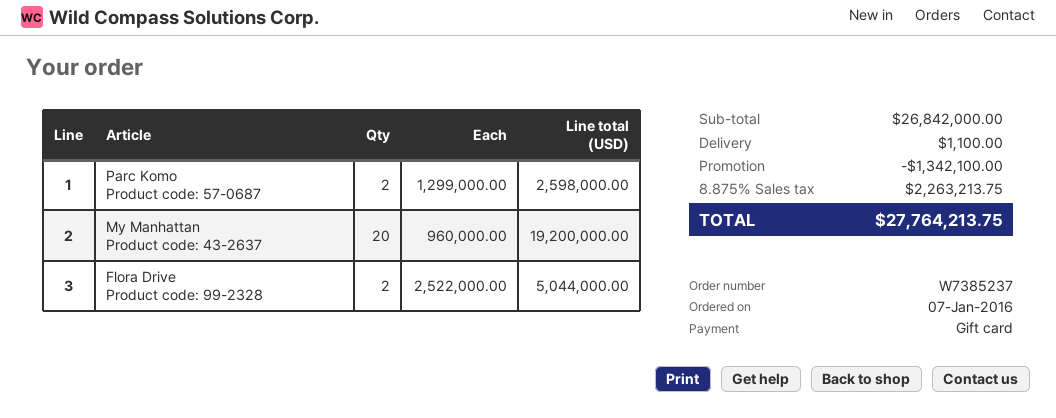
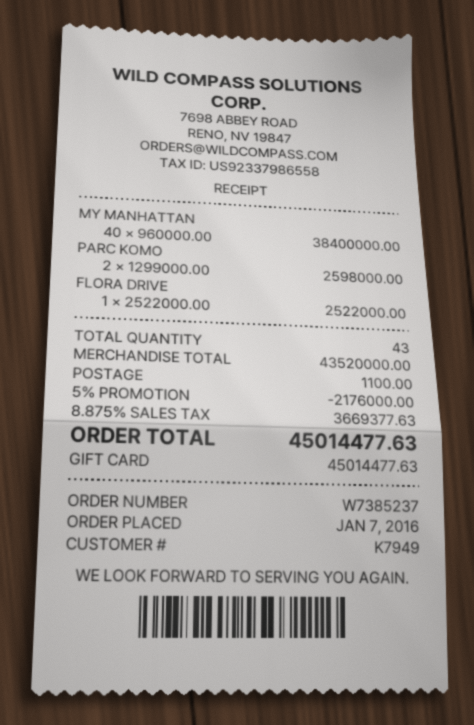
My Manhattan: 20 x 960000.00 = 19200000.00 -> 40 x 960000.00 = 38400000.00
Flora Drive: 2 x 2522000.00 = 5044000.00 -> 1 x 2522000.00 = 2522000.00
subtotal: 26842000.00 -> 43520000.00
discount: 1342100.00 -> 2176000.00
tax: 8.875% = 2263213.75 -> 8.875% = 3669377.63
total: 27764213.75 -> 45014477.63

